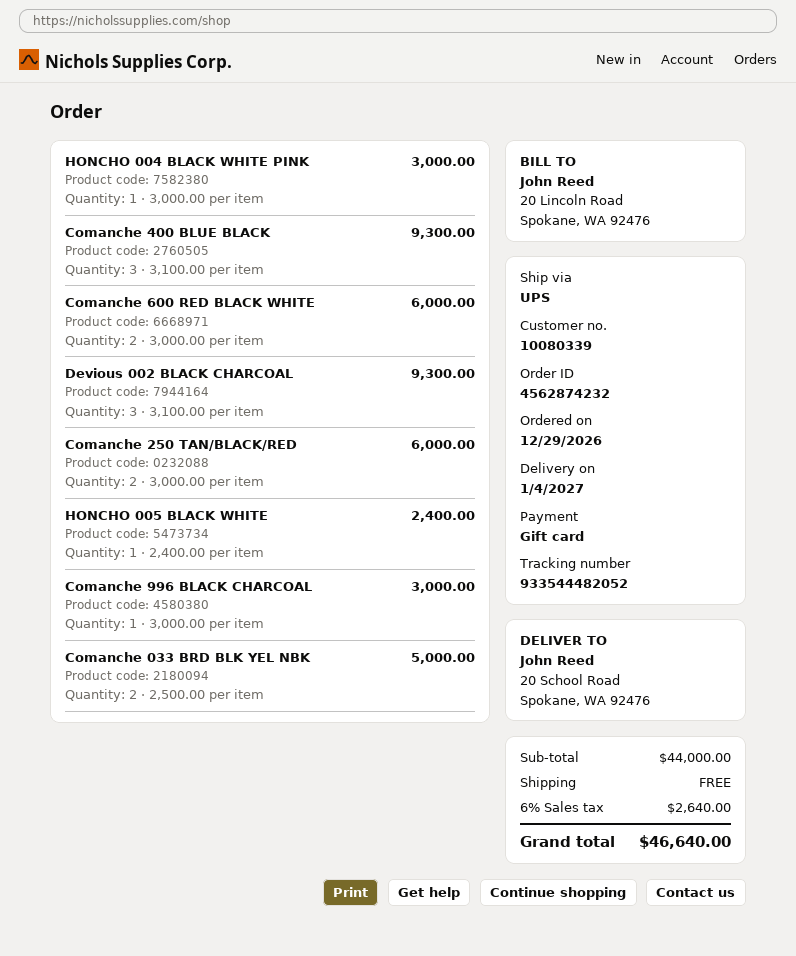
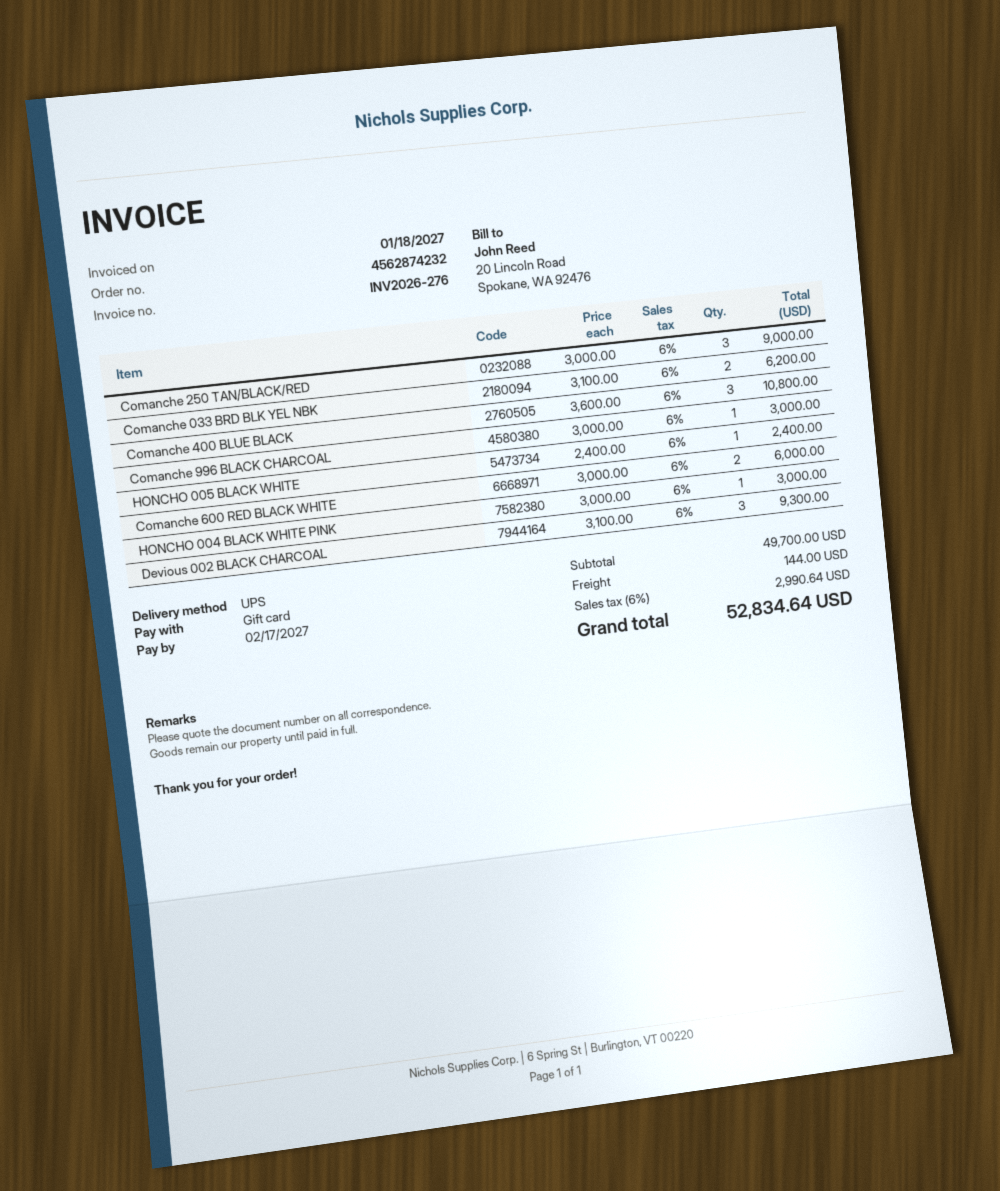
Comanche 400 BLUE BLACK: 3 x 3100.00 = 9300.00 -> 3 x 3600.00 = 10800.00
Comanche 250 TAN/BLACK/RED: 2 x 3000.00 = 6000.00 -> 3 x 3000.00 = 9000.00
Comanche 033 BRD BLK YEL NBK: 2 x 2500.00 = 5000.00 -> 2 x 3100.00 = 6200.00
subtotal: 44000.00 -> 49700.00
shipping: 0.00 -> 144.00
tax: 6% = 2640.00 -> 6% = 2990.64
total: 46640.00 -> 52834.64

